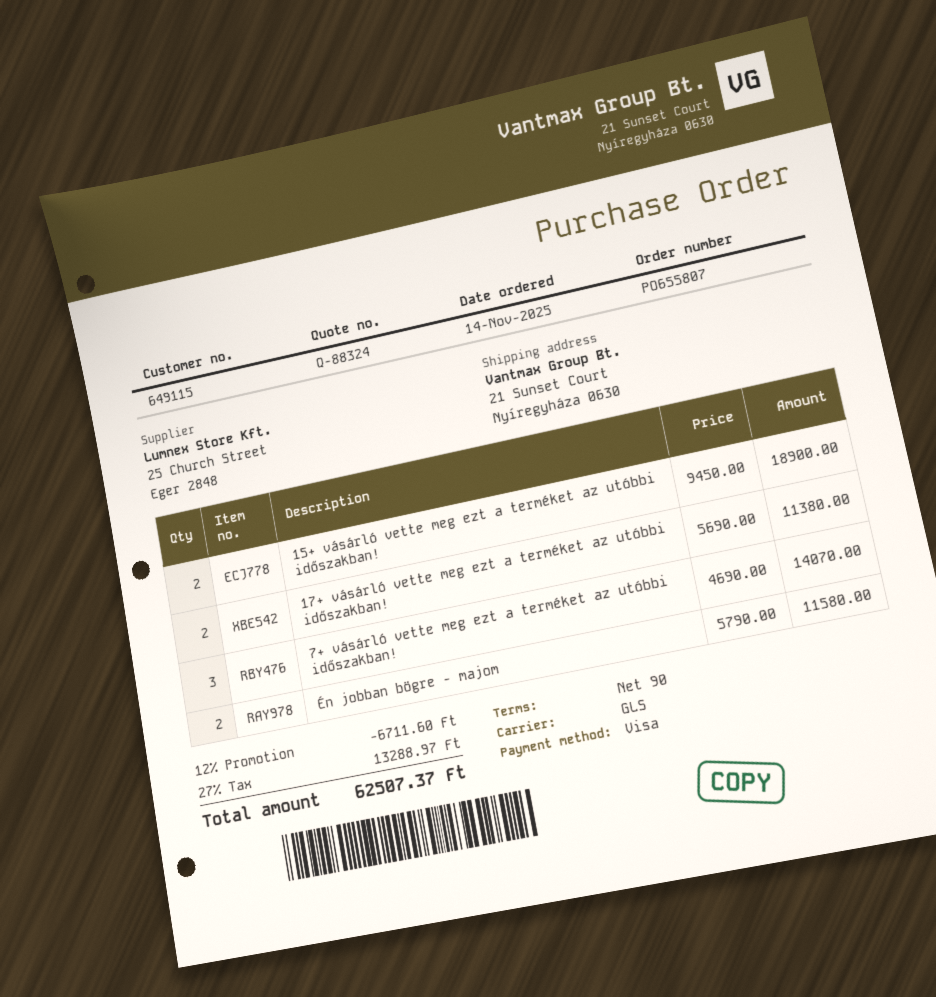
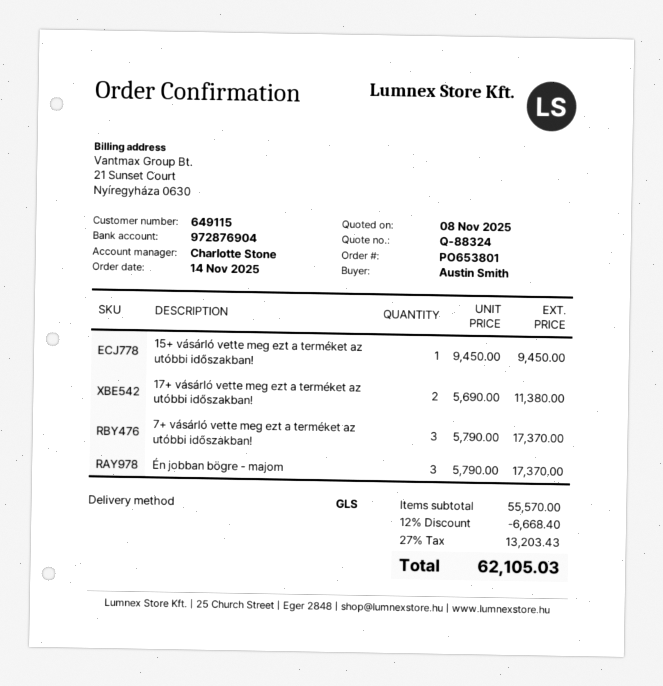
order number: PO655807 -> PO653801
15+ vásárló vette meg ezt a terméket az utóbbi időszakban!: 2 x 9450.00 = 18900.00 -> 1 x 9450.00 = 9450.00
7+ vásárló vette meg ezt a terméket az utóbbi időszakban!: 3 x 4690.00 = 14070.00 -> 3 x 5790.00 = 17370.00
Én jobban bögre - majom: 2 x 5790.00 = 11580.00 -> 3 x 5790.00 = 17370.00
discount: 12% = 6711.60 -> 12% = 6668.40
tax: 27% = 13288.97 -> 27% = 13203.43
total: 62507.37 -> 62105.03

